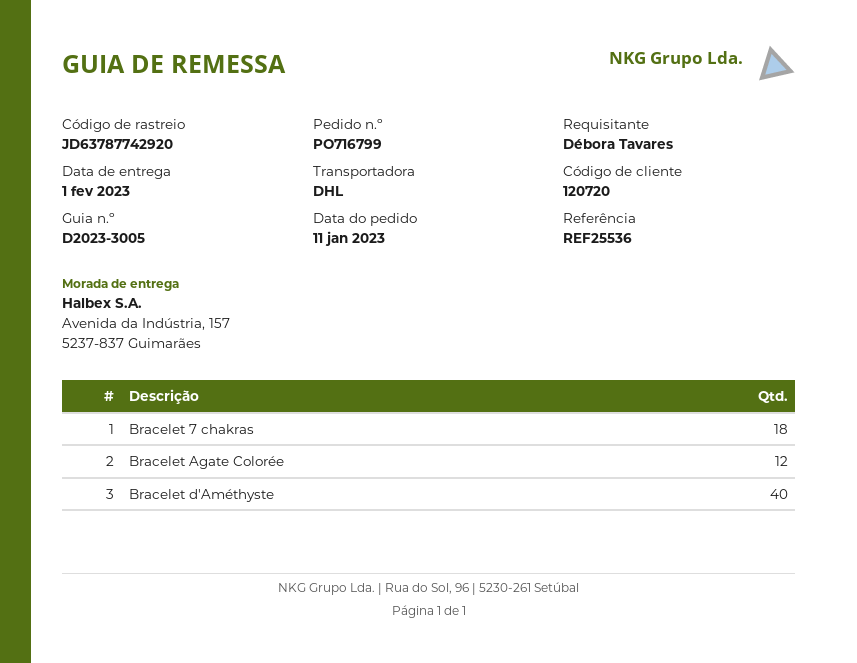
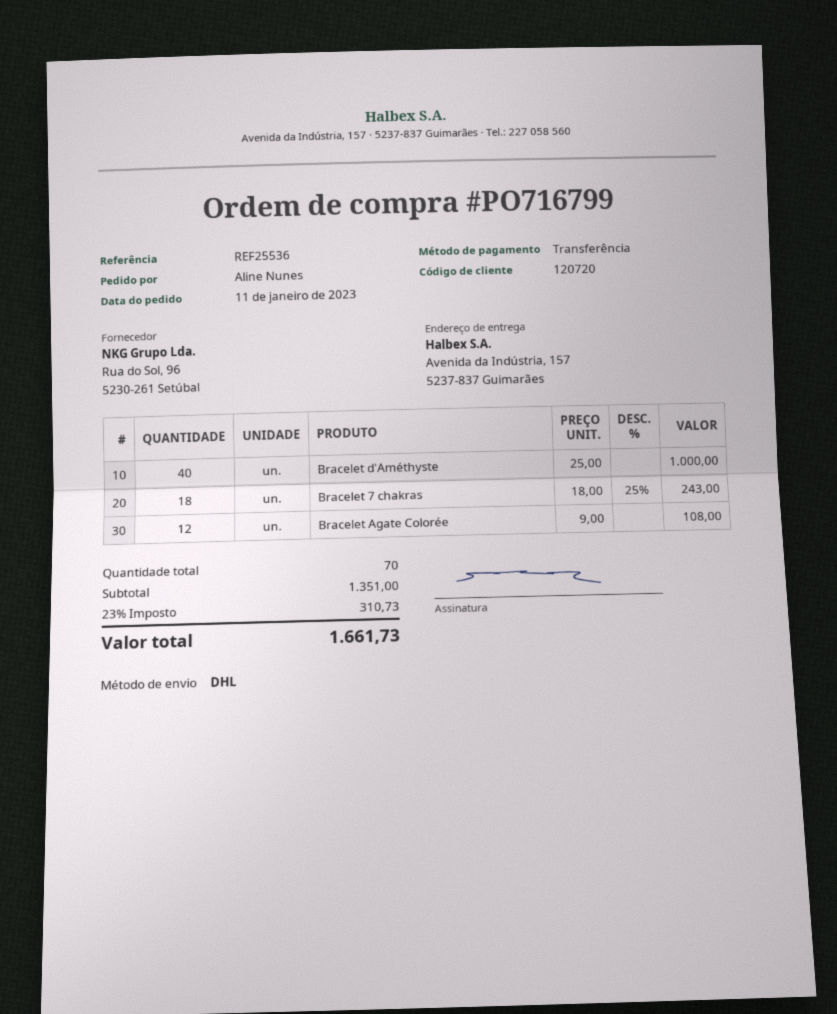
ordered by: Débora Tavares -> Aline Nunes

